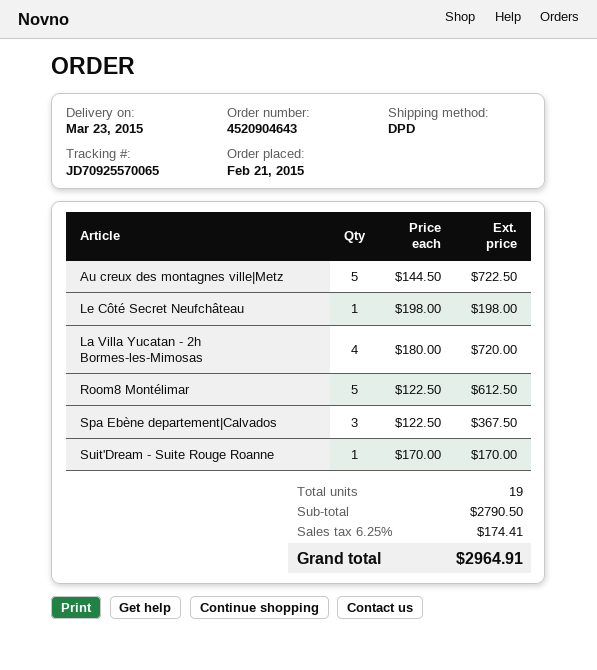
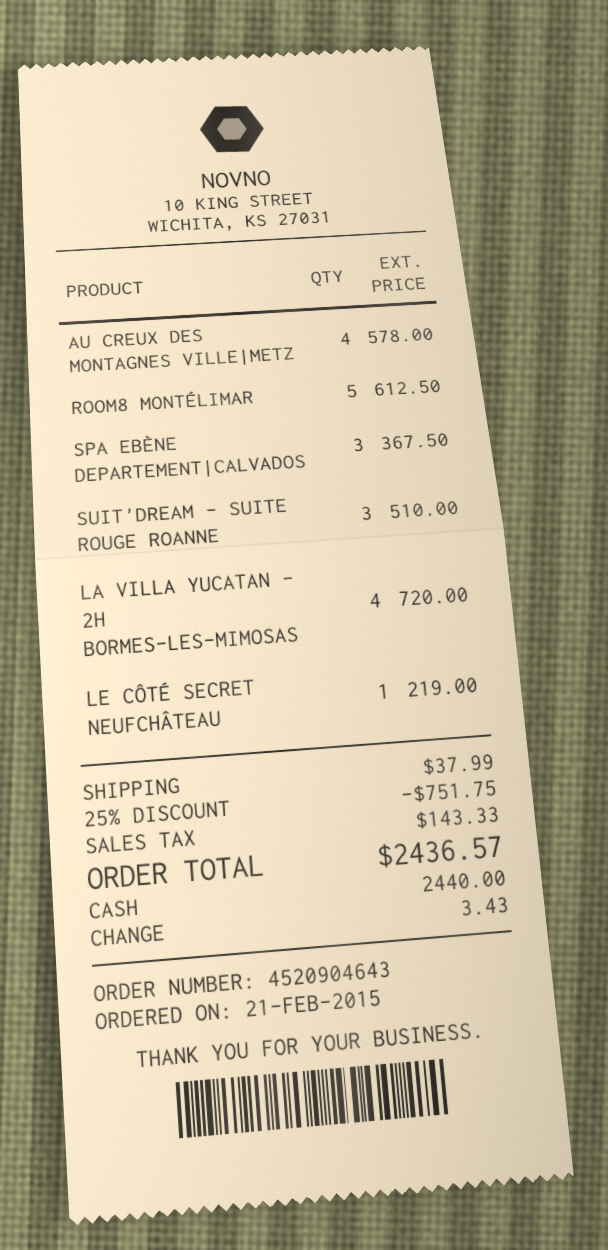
Au creux des montagnes ville|Metz: 5 for 722.50 -> 4 for 578.00
Le Côté Secret Neufchâteau: 1 for 198.00 -> 1 for 219.00
Suit'Dream - Suite Rouge Roanne: 1 for 170.00 -> 3 for 510.00
discount: none -> 25% = 751.75
shipping: none -> 37.99
tax: 174.41 -> 143.33
total: 2964.91 -> 2436.57

